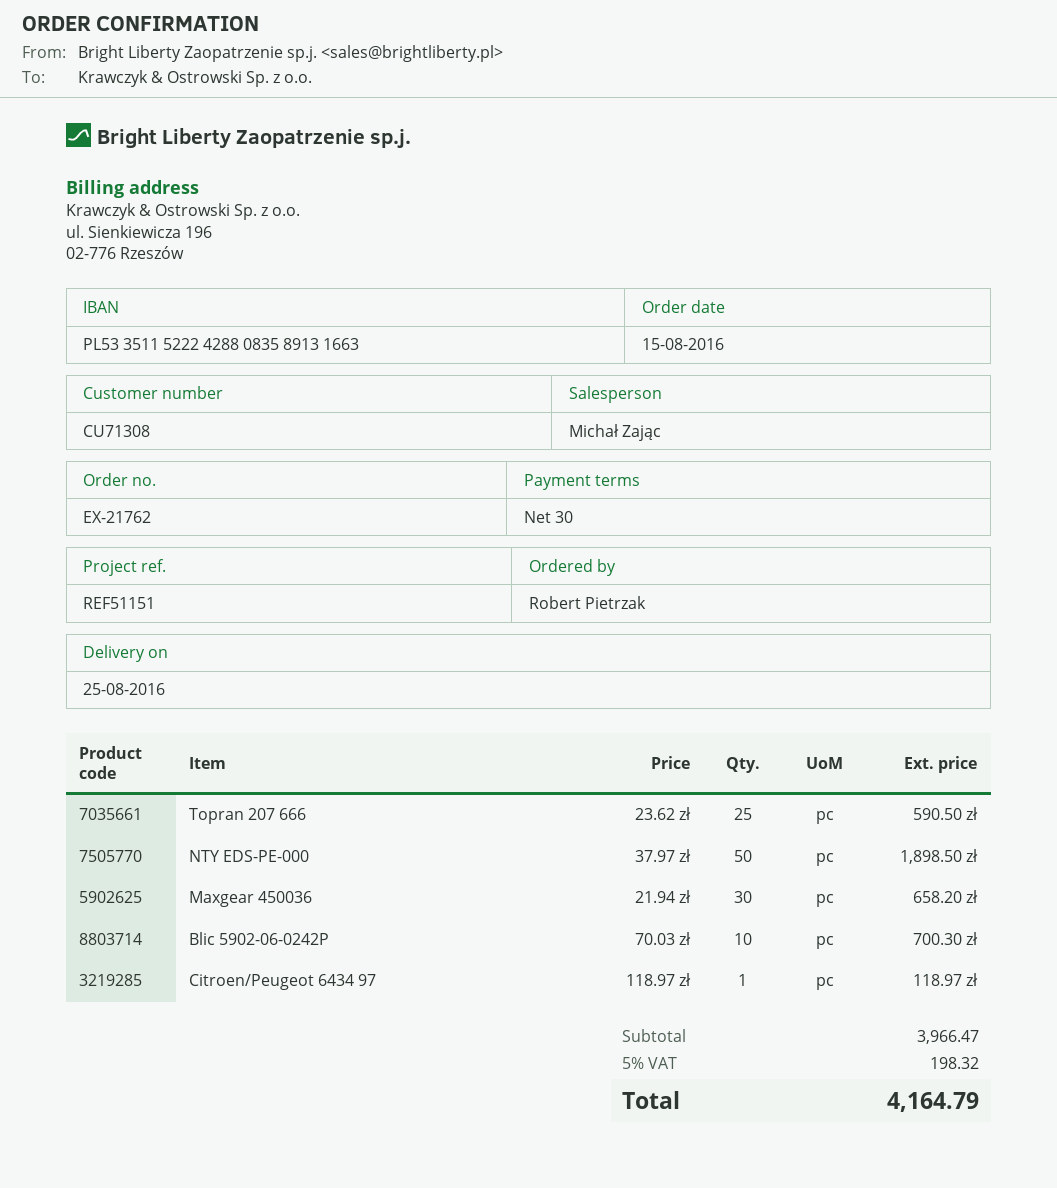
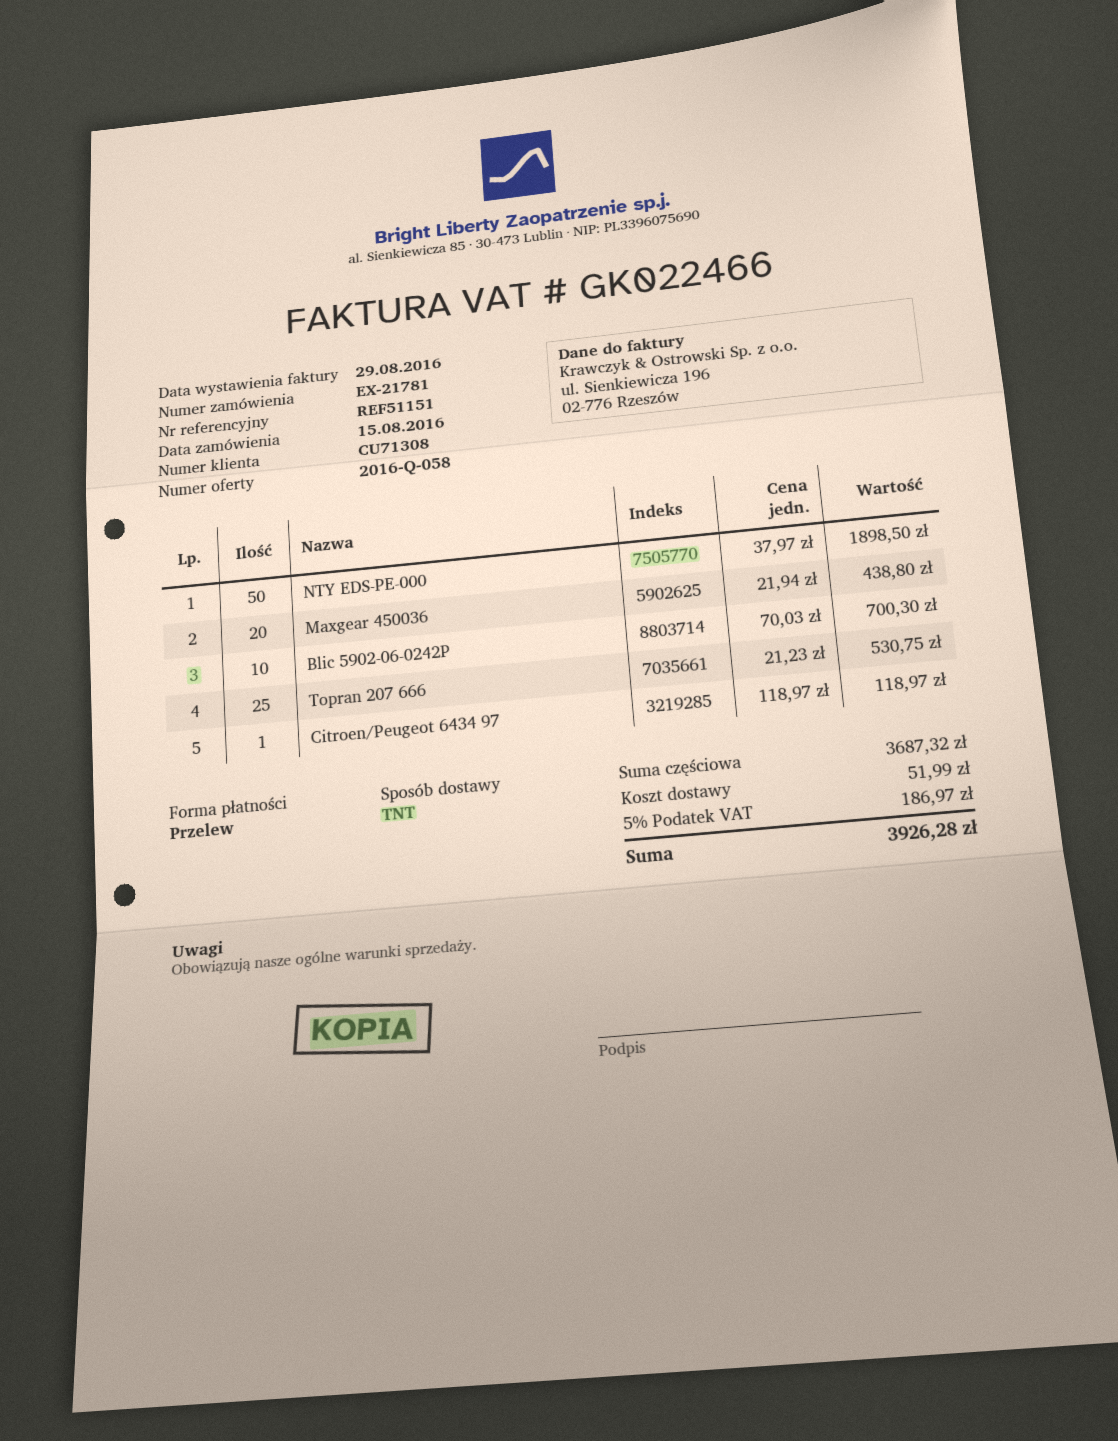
order number: EX-21762 -> EX-21781
Topran 207 666: 25 x 23.62 = 590.50 -> 25 x 21.23 = 530.75
Maxgear 450036: 30 x 21.94 = 658.20 -> 20 x 21.94 = 438.80
subtotal: 3966.47 -> 3687.32
shipping: none -> 51.99
tax: 5% = 198.32 -> 5% = 186.97
total: 4164.79 -> 3926.28

